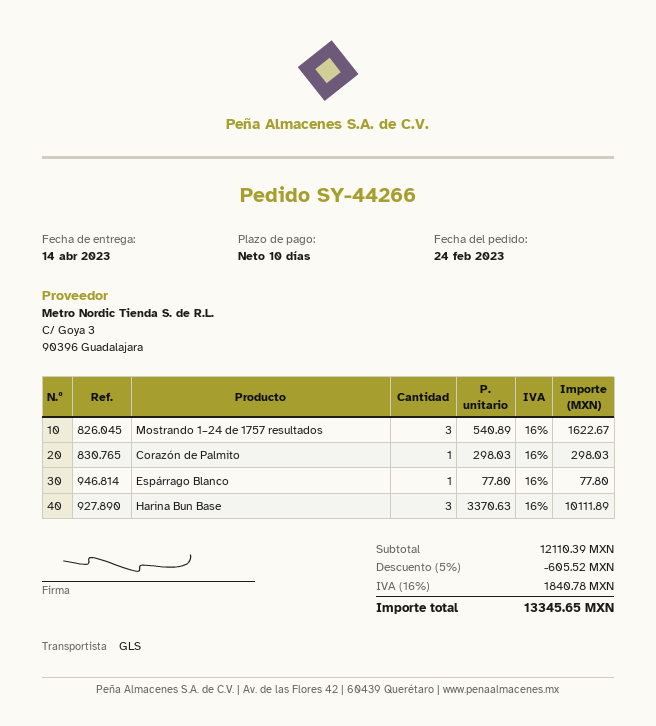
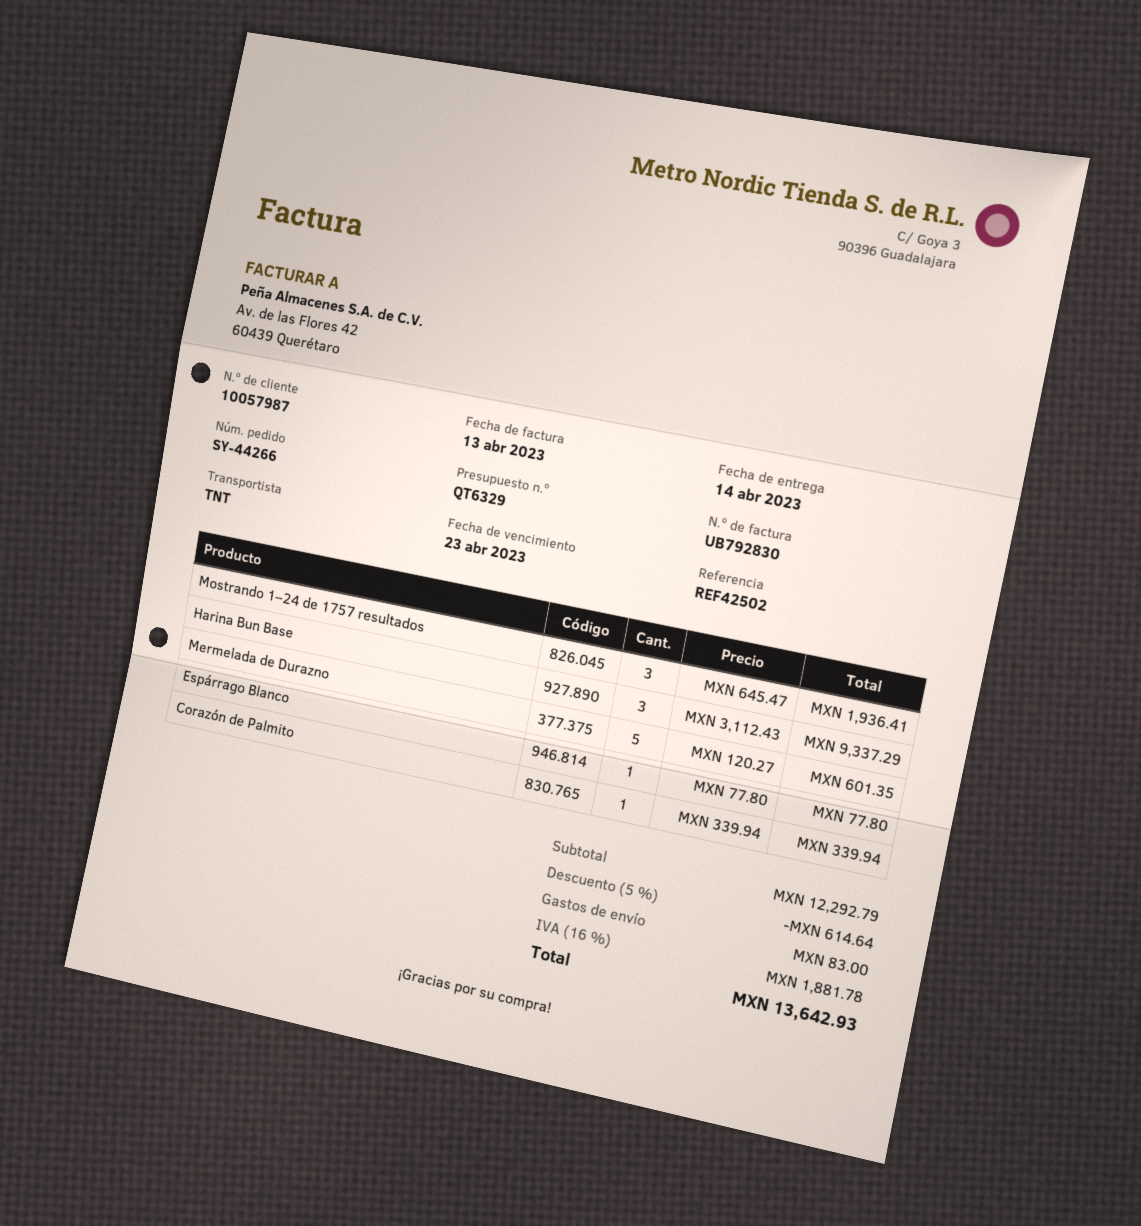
shipping method: GLS -> TNT
Mostrando 1–24 de 1757 resultados: 3 x 540.89 = 1622.67 -> 3 x 645.47 = 1936.41
Corazón de Palmito: 1 x 298.03 = 298.03 -> 1 x 339.94 = 339.94
Harina Bun Base: 3 x 3370.63 = 10111.89 -> 3 x 3112.43 = 9337.29
Mermelada de Durazno: none -> 5 x 120.27 = 601.35
subtotal: 12110.39 -> 12292.79
discount: 5% = 605.52 -> 5% = 614.64
shipping: none -> 83.00
tax: 16% = 1840.78 -> 16% = 1881.78
total: 13345.65 -> 13642.93

